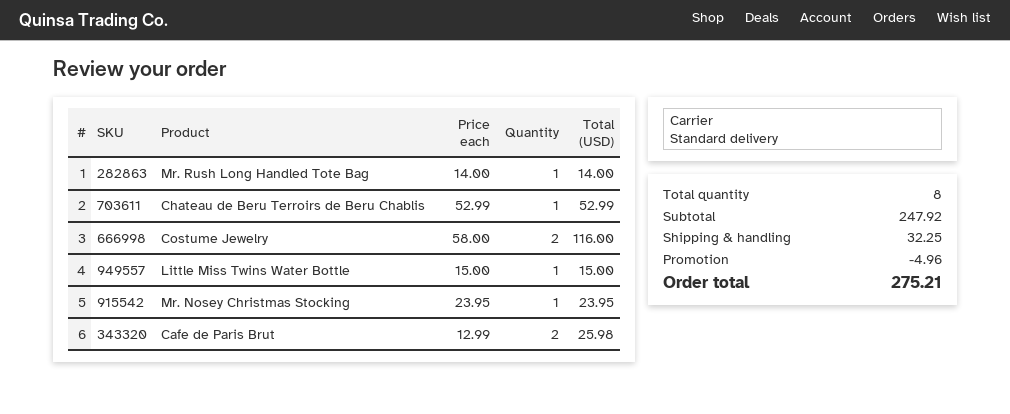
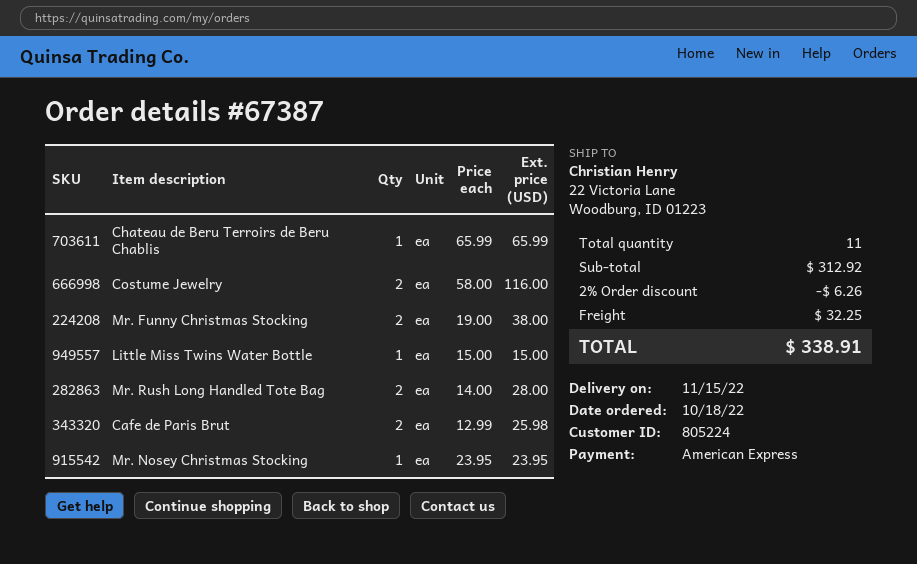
Mr. Rush Long Handled Tote Bag: 1 x 14.00 = 14.00 -> 2 x 14.00 = 28.00
Chateau de Beru Terroirs de Beru Chablis: 1 x 52.99 = 52.99 -> 1 x 65.99 = 65.99
Mr. Funny Christmas Stocking: none -> 2 x 19.00 = 38.00
total quantity: 8 -> 11
subtotal: 247.92 -> 312.92
discount: 4.96 -> 6.26
total: 275.21 -> 338.91

